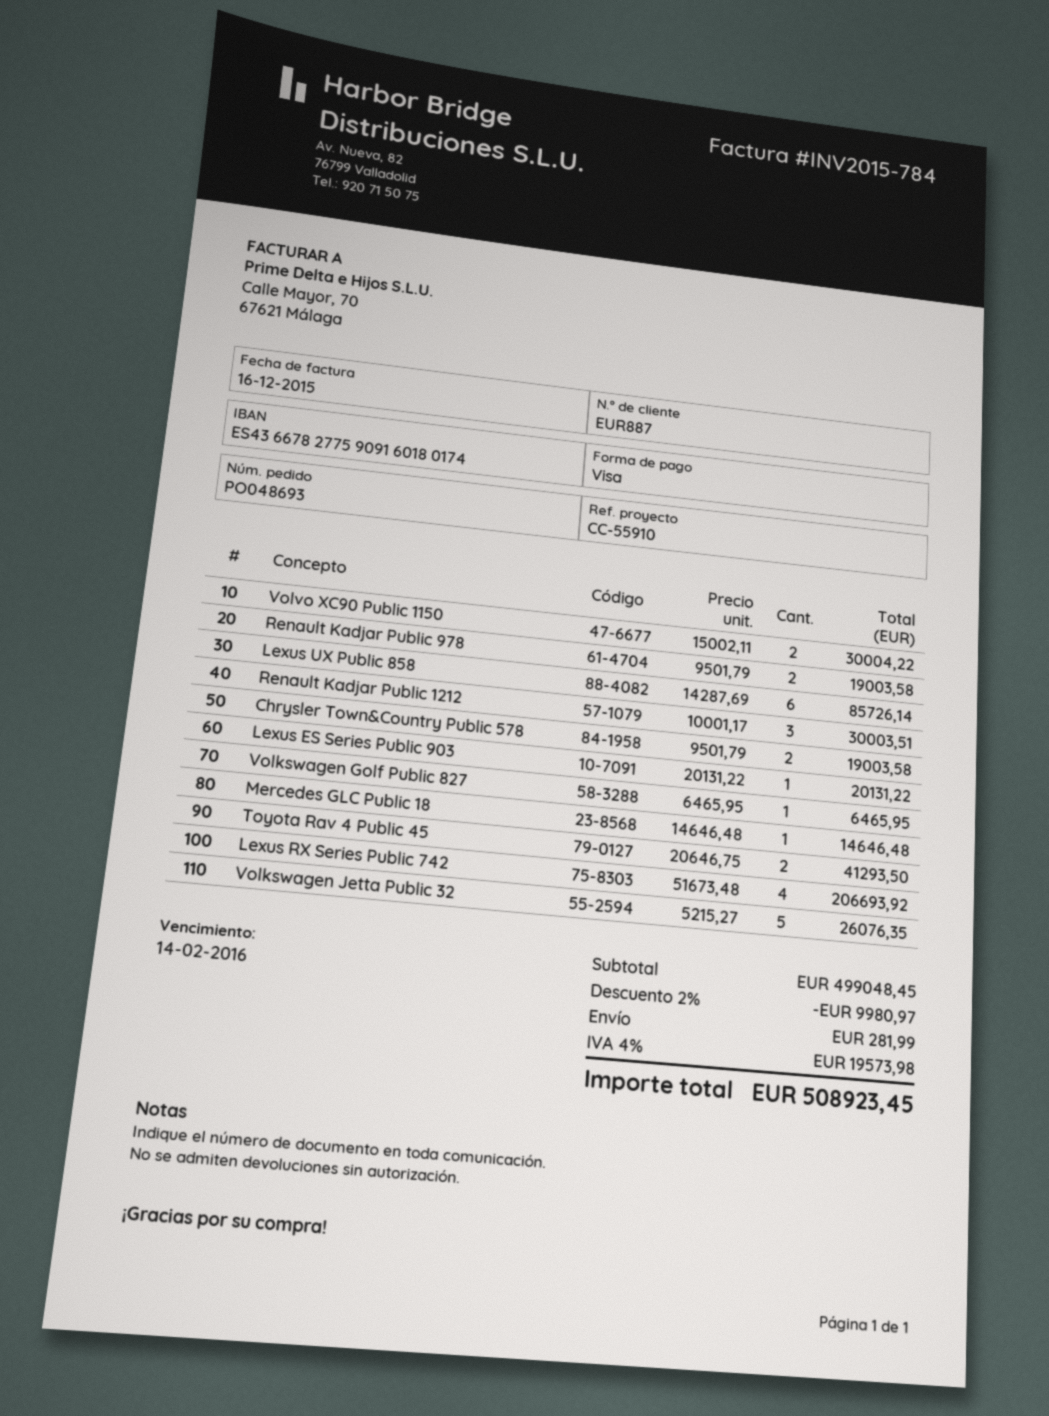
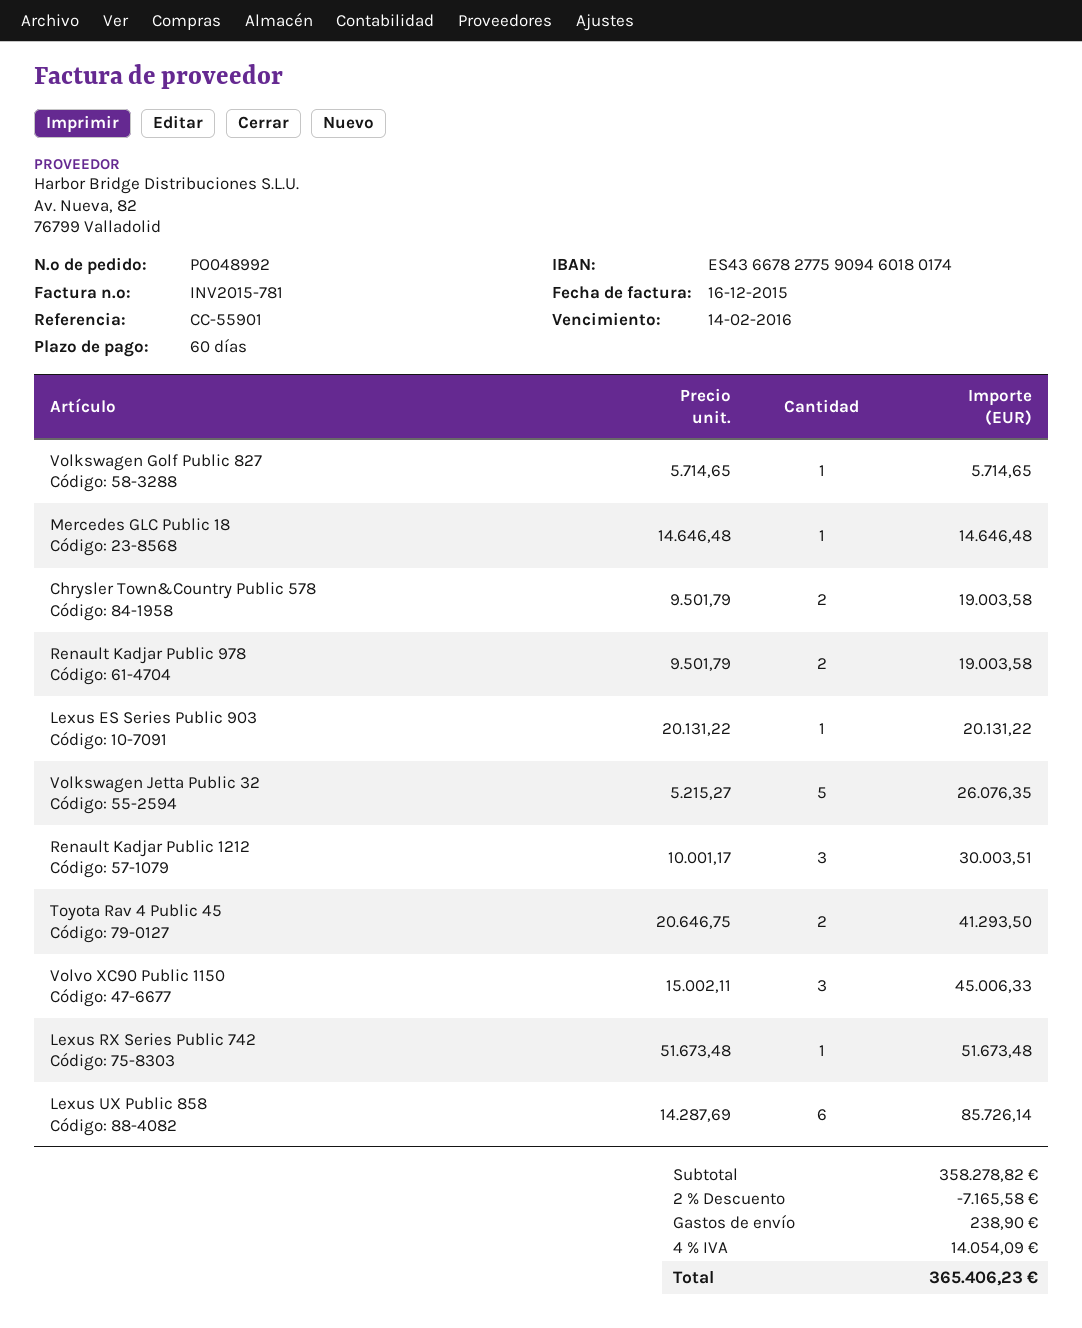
order number: PO048693 -> PO048992
invoice number: INV2015-784 -> INV2015-781
reference: CC-55910 -> CC-55901
bank account: ES4366782775909160180174 -> ES4366782775909460180174
Volvo XC90 Public 1150: 2 x 15002.11 = 30004.22 -> 3 x 15002.11 = 45006.33
Volkswagen Golf Public 827: 1 x 6465.95 = 6465.95 -> 1 x 5714.65 = 5714.65
Lexus RX Series Public 742: 4 x 51673.48 = 206693.92 -> 1 x 51673.48 = 51673.48
subtotal: 499048.45 -> 358278.82
discount: 2% = 9980.97 -> 2% = 7165.58
shipping: 281.99 -> 238.90
tax: 4% = 19573.98 -> 4% = 14054.09
total: 508923.45 -> 365406.23

